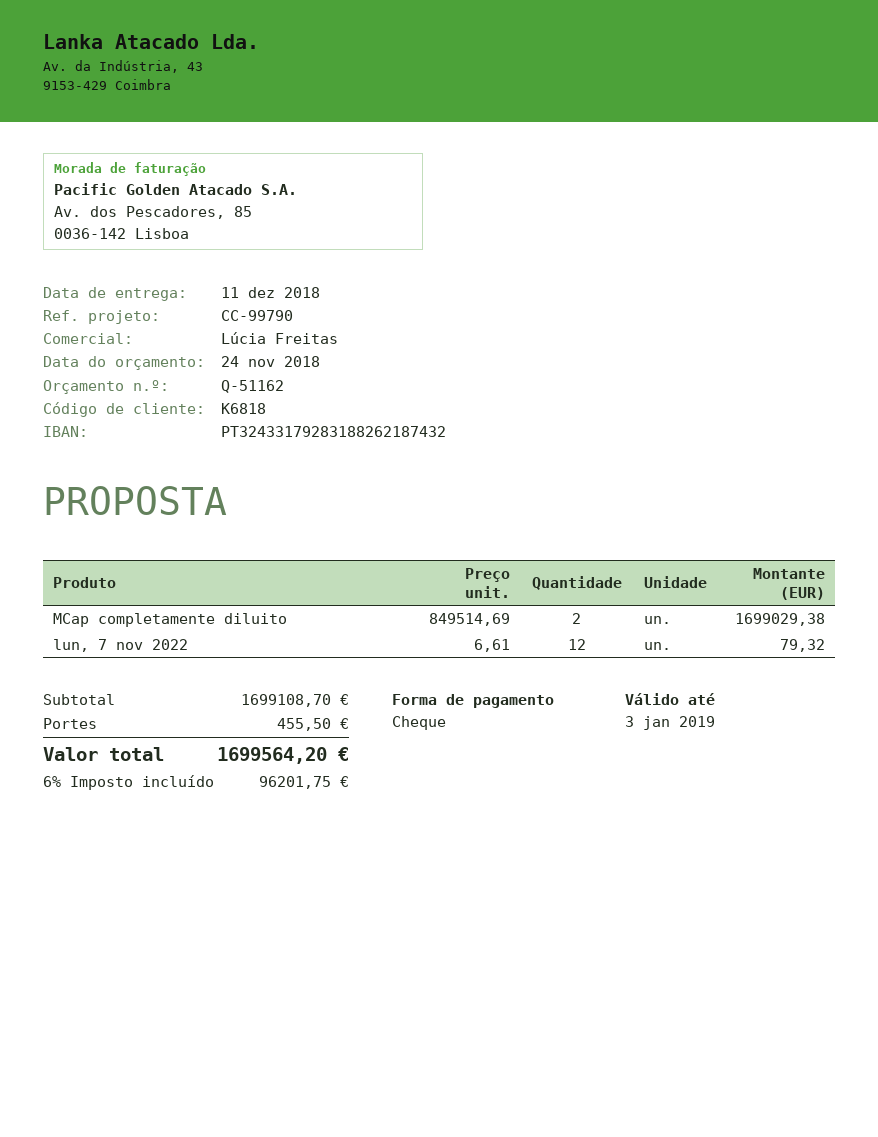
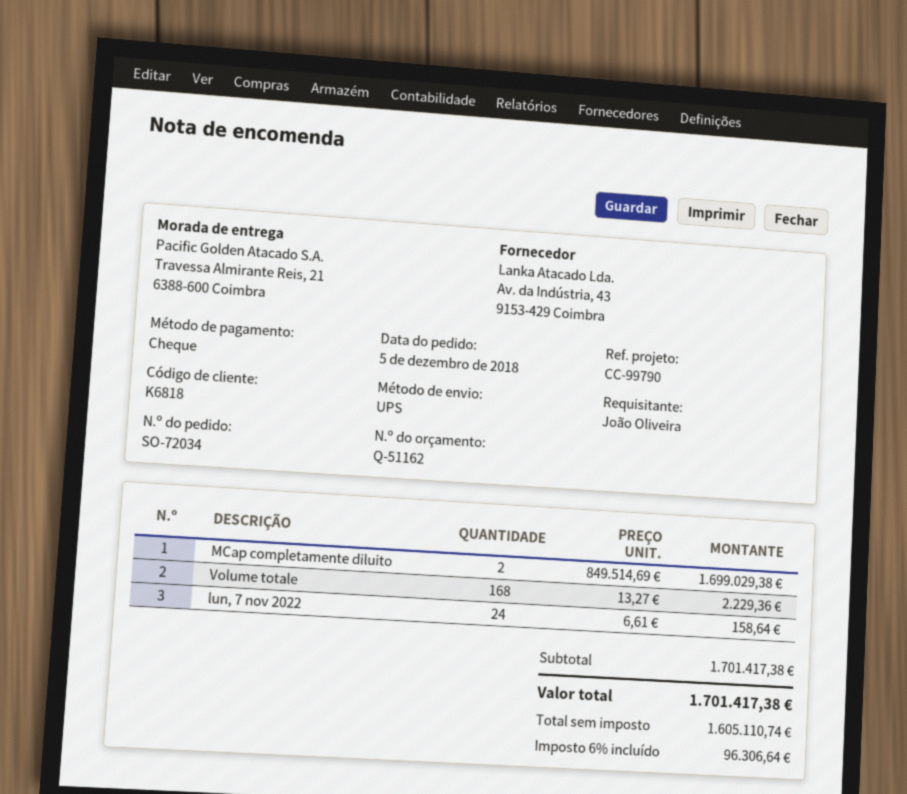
lun, 7 nov 2022: 12 x 6.61 = 79.32 -> 24 x 6.61 = 158.64
Volume totale: none -> 168 x 13.27 = 2229.36
subtotal: 1699108.70 -> 1701417.38
shipping: 455.50 -> none
tax: 6% = 96201.75 -> 6% = 96306.64
total: 1699564.20 -> 1701417.38

